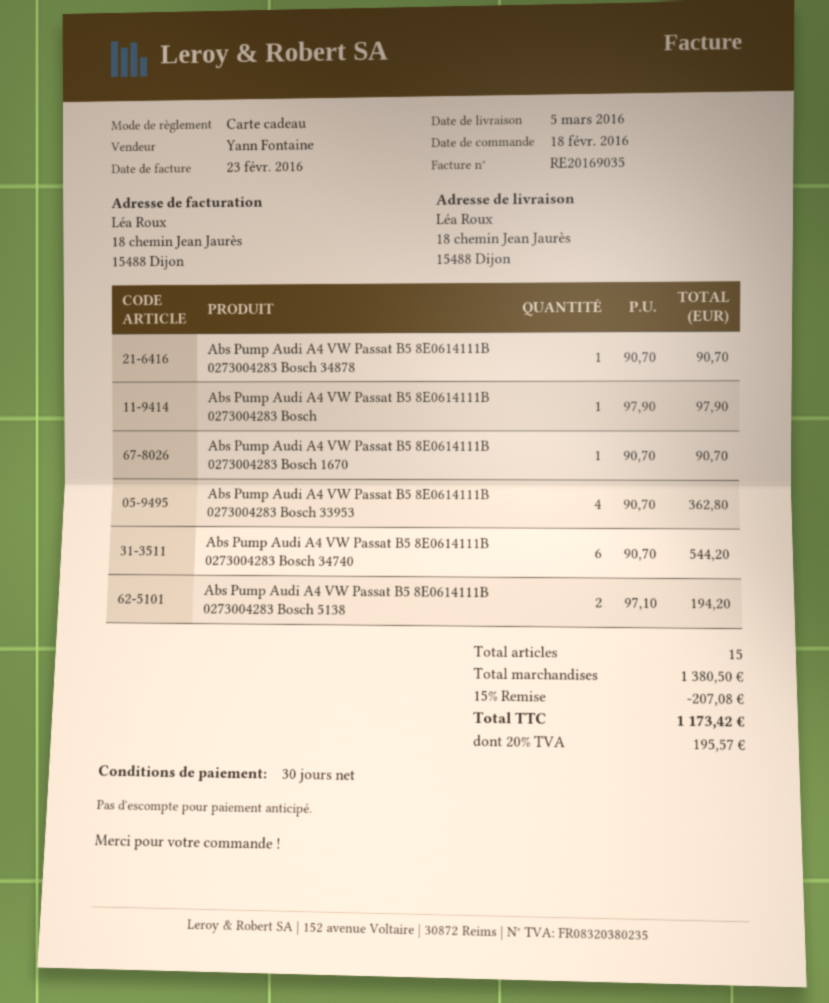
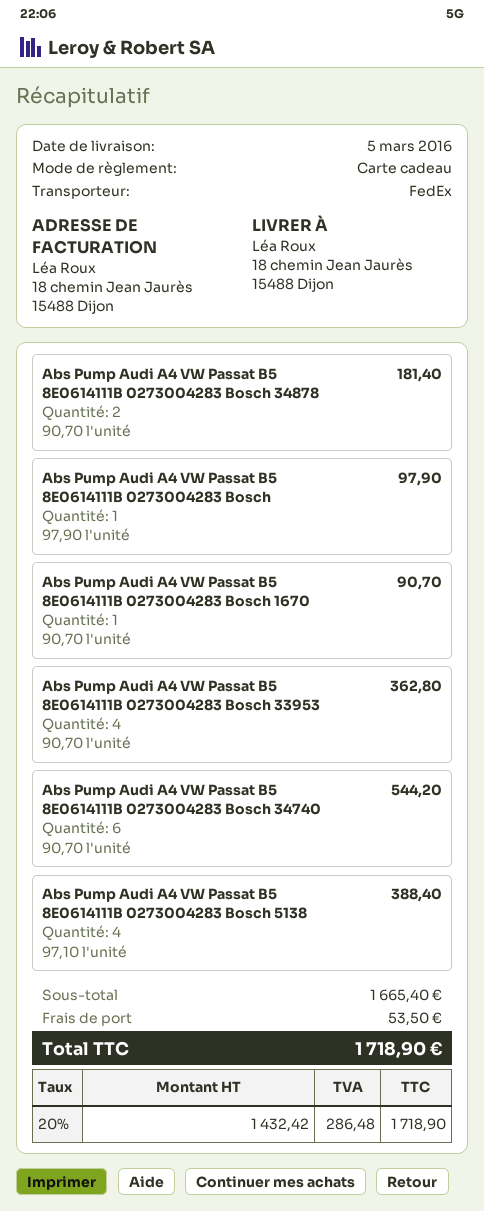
Abs Pump Audi A4 VW Passat B5 8E0614111B 0273004283 Bosch 34878: 1 x 90.70 = 90.70 -> 2 x 90.70 = 181.40
Abs Pump Audi A4 VW Passat B5 8E0614111B 0273004283 Bosch 5138: 2 x 97.10 = 194.20 -> 4 x 97.10 = 388.40
subtotal: 1380.50 -> 1665.40
discount: 15% = 207.08 -> none
shipping: none -> 53.50
tax: 20% = 195.57 -> 20% = 286.48
total: 1173.42 -> 1718.90

